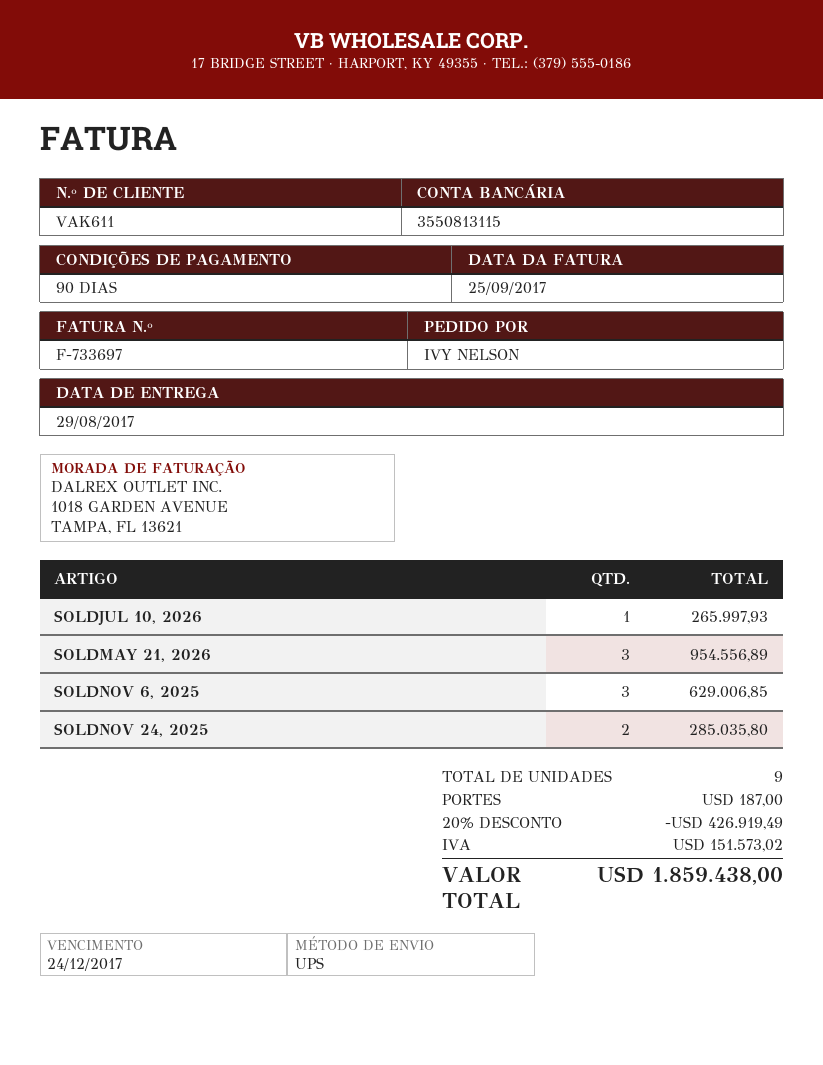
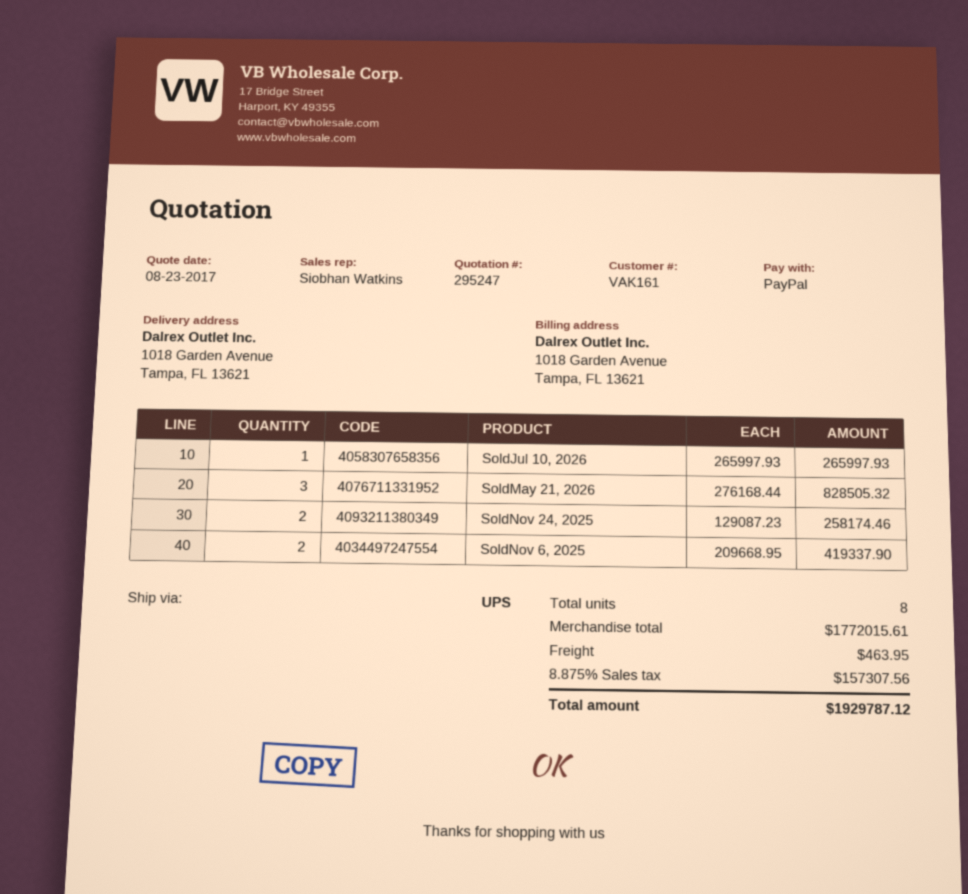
customer number: VAK611 -> VAK161
SOLDMAY 21, 2026: 3 for 954556.89 -> 3 for 828505.32
SOLDNOV 6, 2025: 3 for 629006.85 -> 2 for 419337.90
SOLDNOV 24, 2025: 2 for 285035.80 -> 2 for 258174.46
total quantity: 9 -> 8
discount: 20% = 426919.49 -> none
shipping: 187.00 -> 463.95
tax: 151573.02 -> 157307.56
total: 1859438.00 -> 1929787.12

